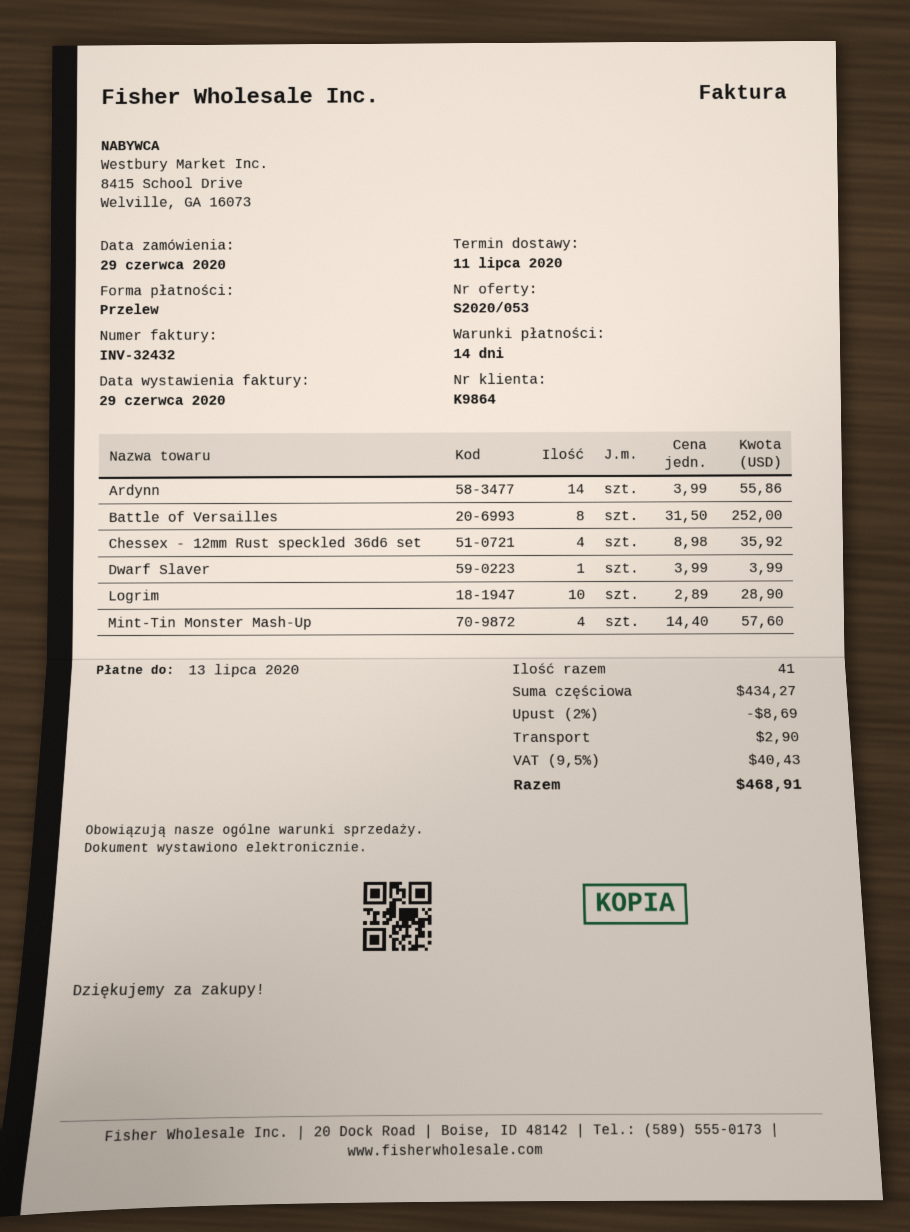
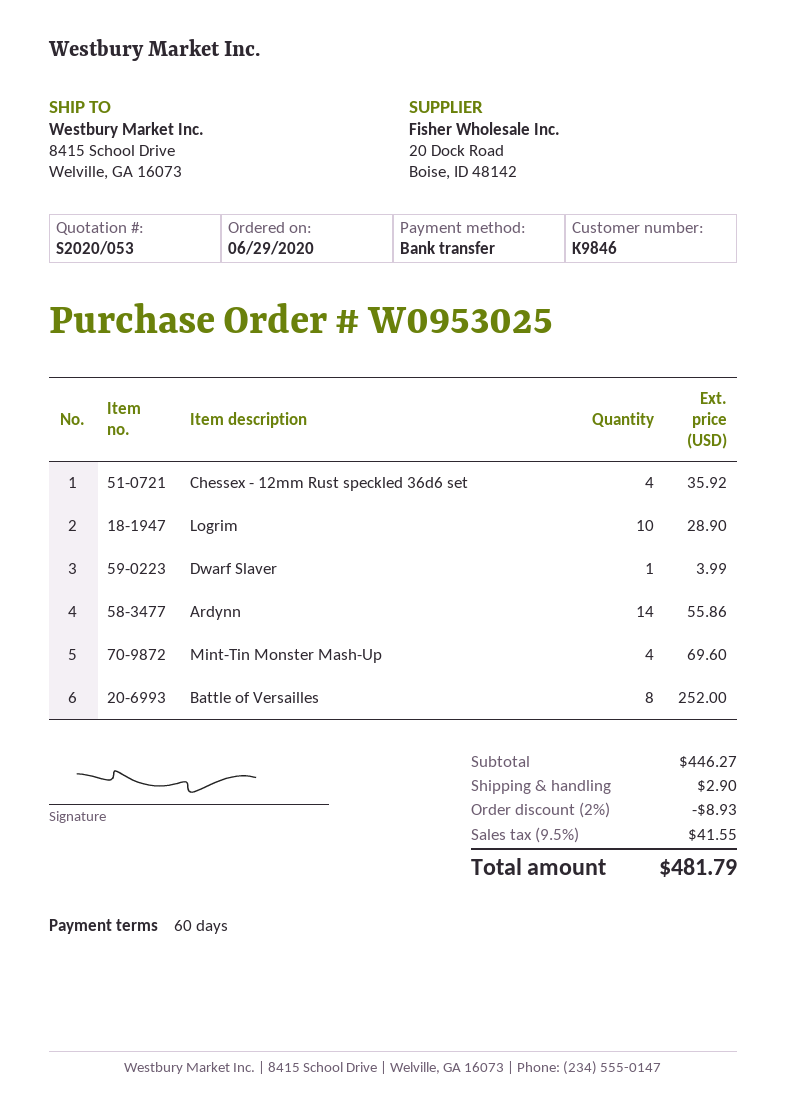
payment terms: 14 days -> 60 days
customer number: K9864 -> K9846
Mint-Tin Monster Mash-Up: 4 for 57.60 -> 4 for 69.60
subtotal: 434.27 -> 446.27
discount: 2% = 8.69 -> 2% = 8.93
tax: 9.5% = 40.43 -> 9.5% = 41.55
total: 468.91 -> 481.79

